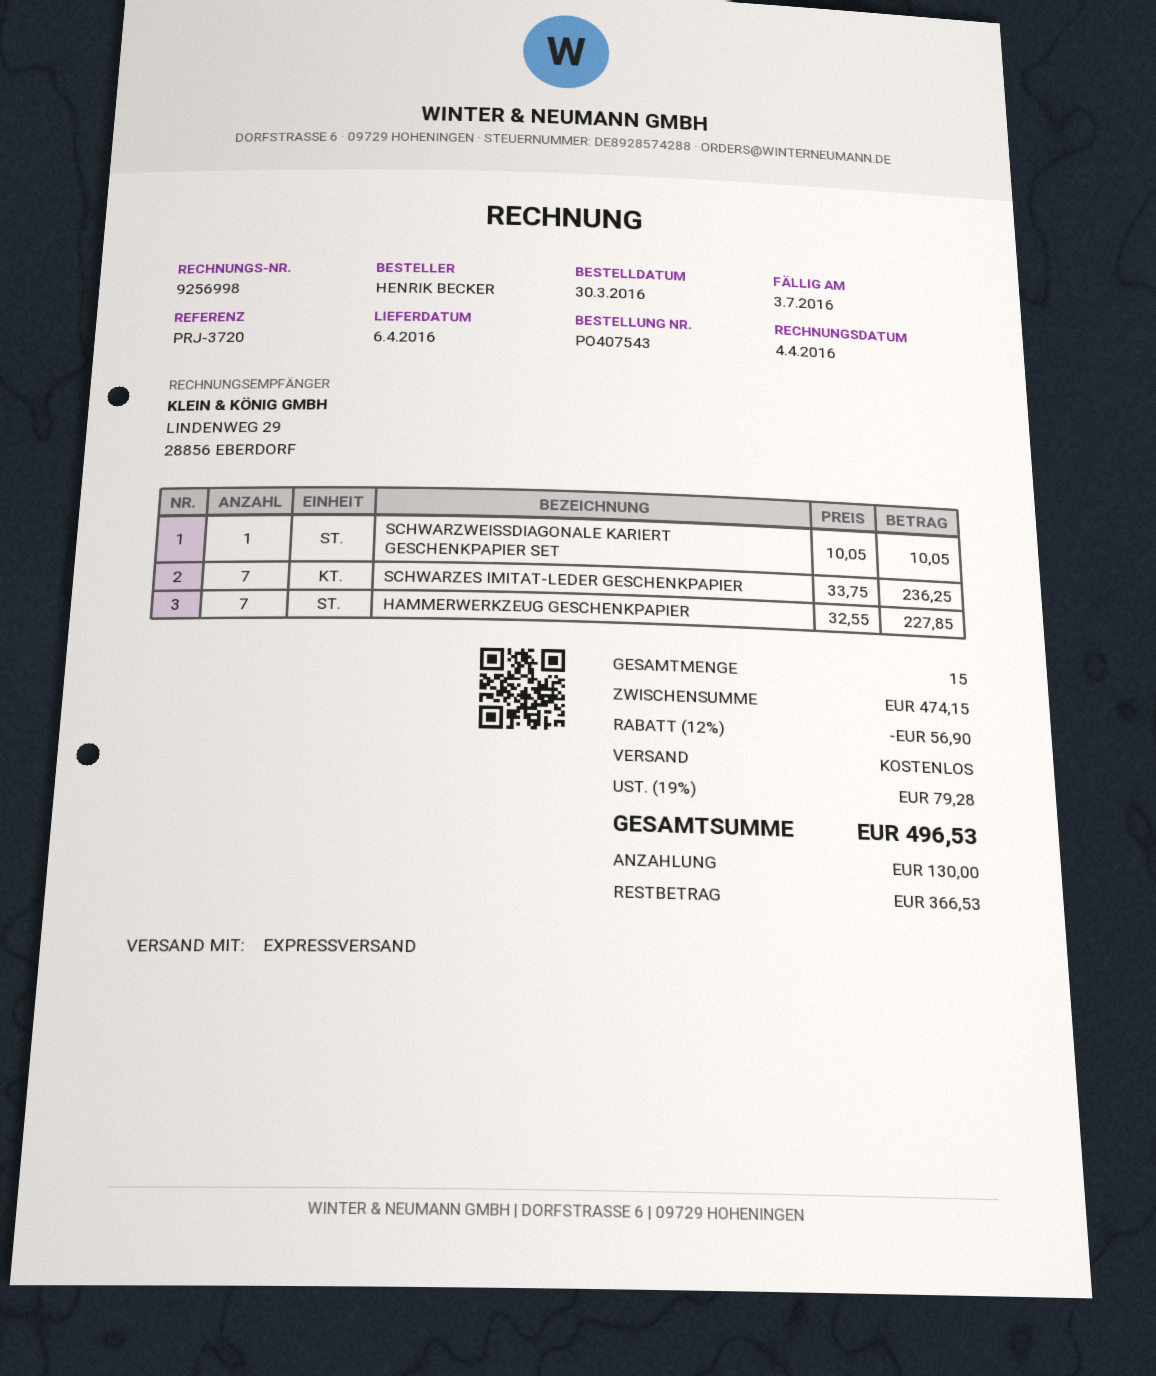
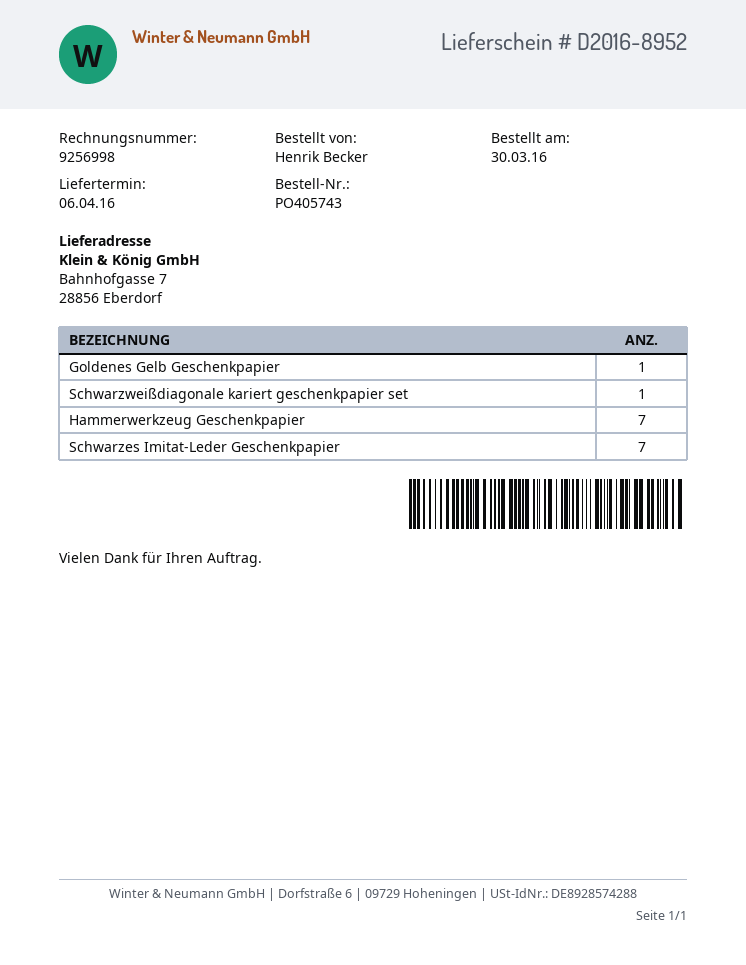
order number: PO407543 -> PO405743
Goldenes Gelb Geschenkpapier: none -> 1

